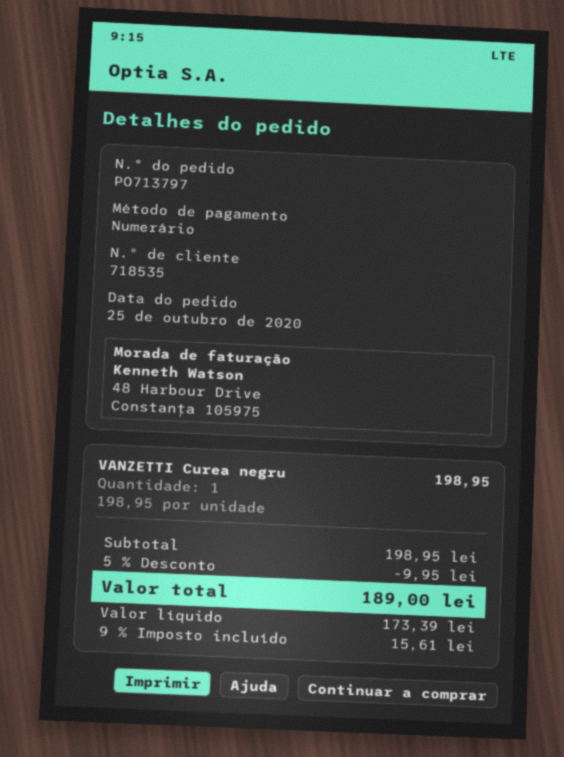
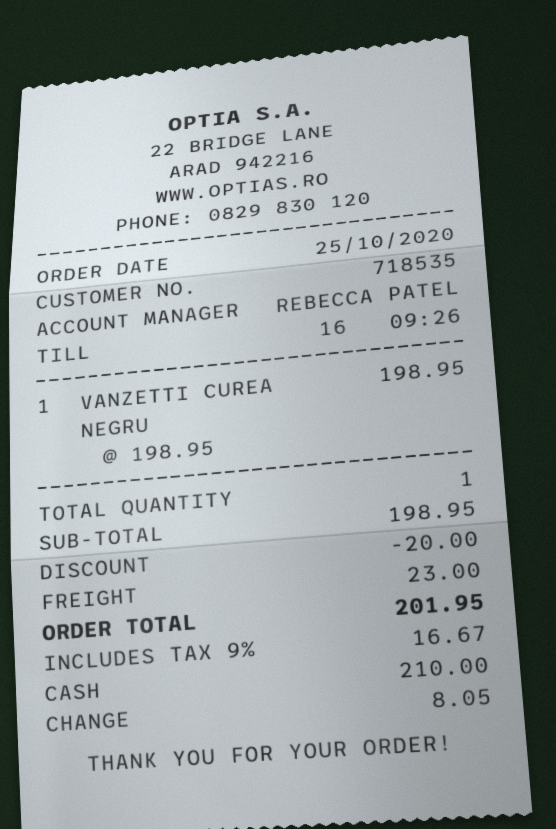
discount: 9.95 -> 20.00
shipping: none -> 23.00
tax: 9% = 15.61 -> 9% = 16.67
total: 189.00 -> 201.95

